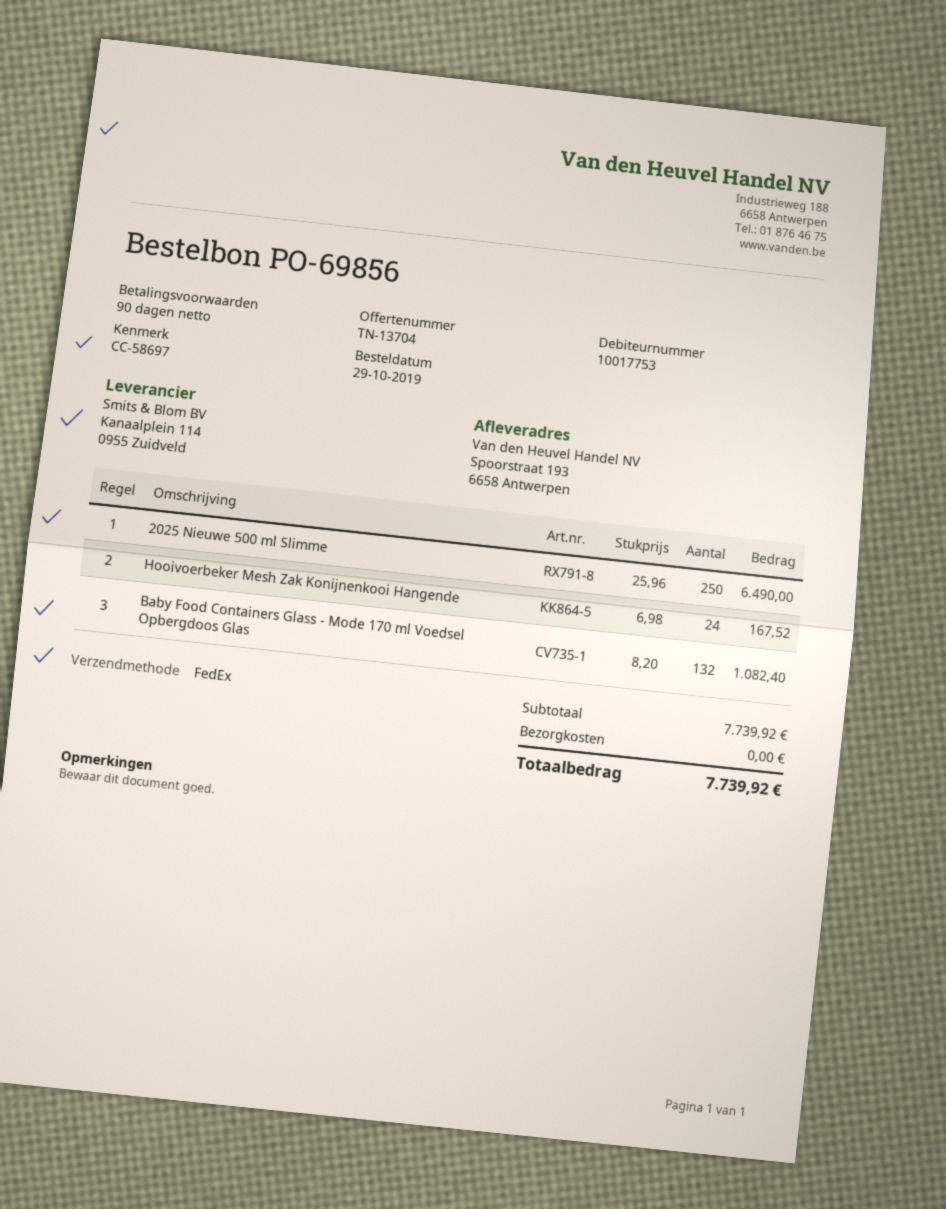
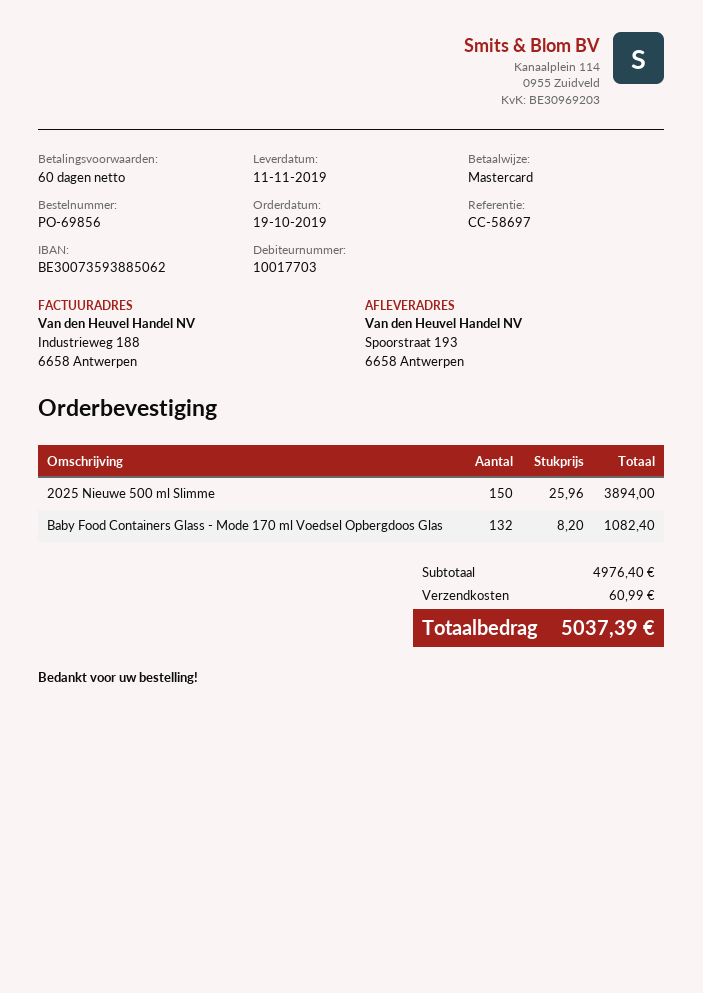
order date: 2019-10-29 -> 2019-10-19
payment terms: 90 days -> 60 days
customer number: 10017753 -> 10017703
2025 Nieuwe 500 ml Slimme: 250 x 25.96 = 6490.00 -> 150 x 25.96 = 3894.00
Hooivoerbeker Mesh Zak Konijnenkooi Hangende: 24 x 6.98 = 167.52 -> none
subtotal: 7739.92 -> 4976.40
shipping: 0.00 -> 60.99
total: 7739.92 -> 5037.39

